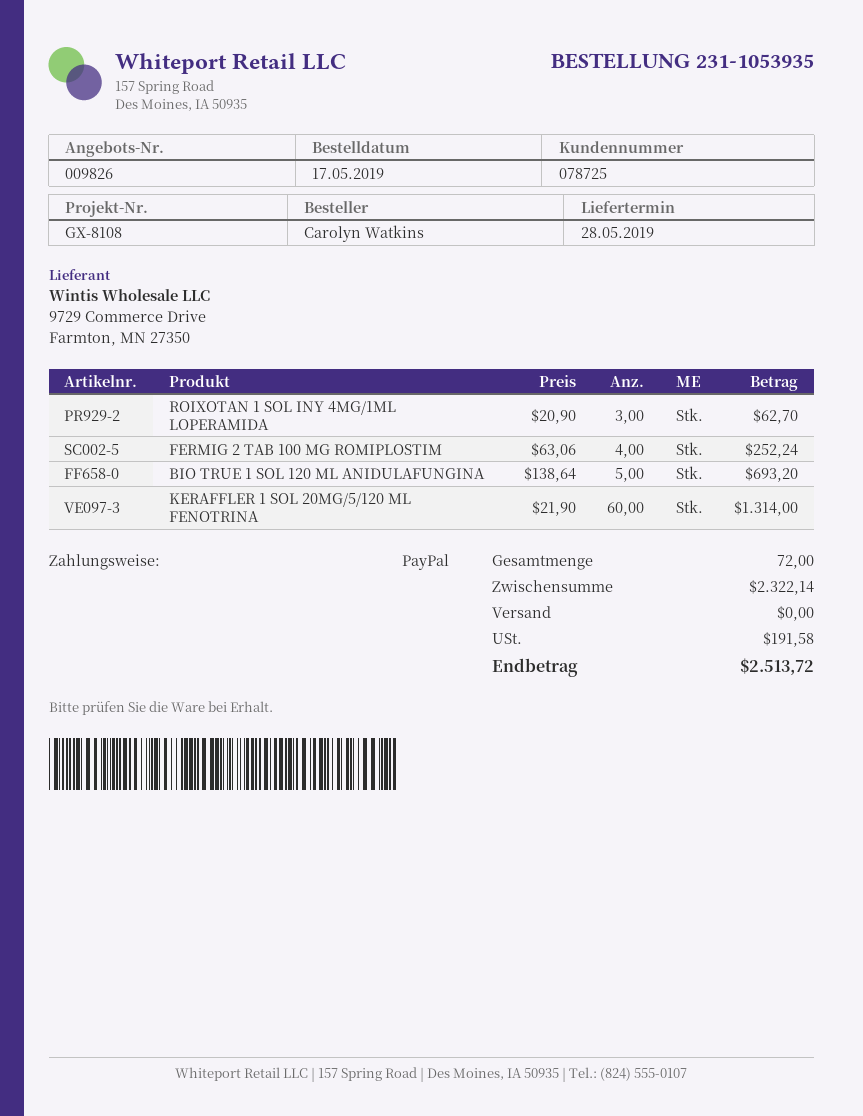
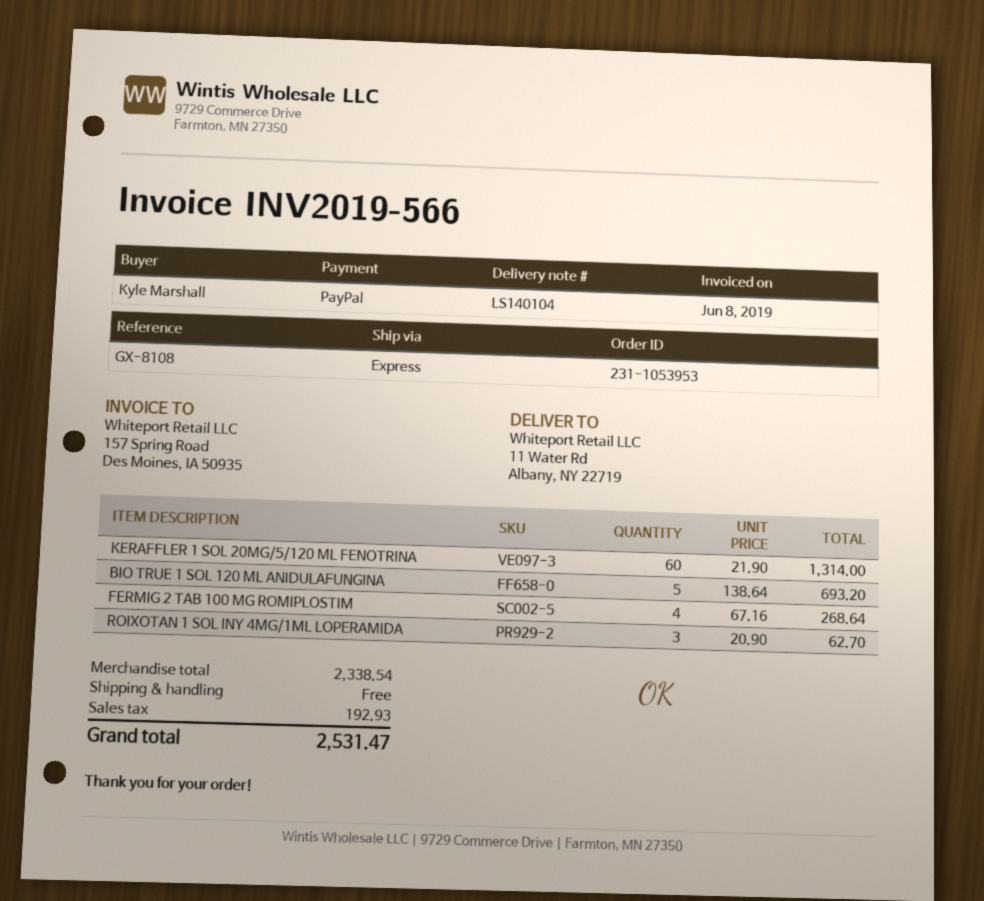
order number: 231-1053935 -> 231-1053953
ordered by: Carolyn Watkins -> Kyle Marshall
FERMIG 2 TAB 100 MG ROMIPLOSTIM: 4 x 63.06 = 252.24 -> 4 x 67.16 = 268.64
subtotal: 2322.14 -> 2338.54
tax: 191.58 -> 192.93
total: 2513.72 -> 2531.47

